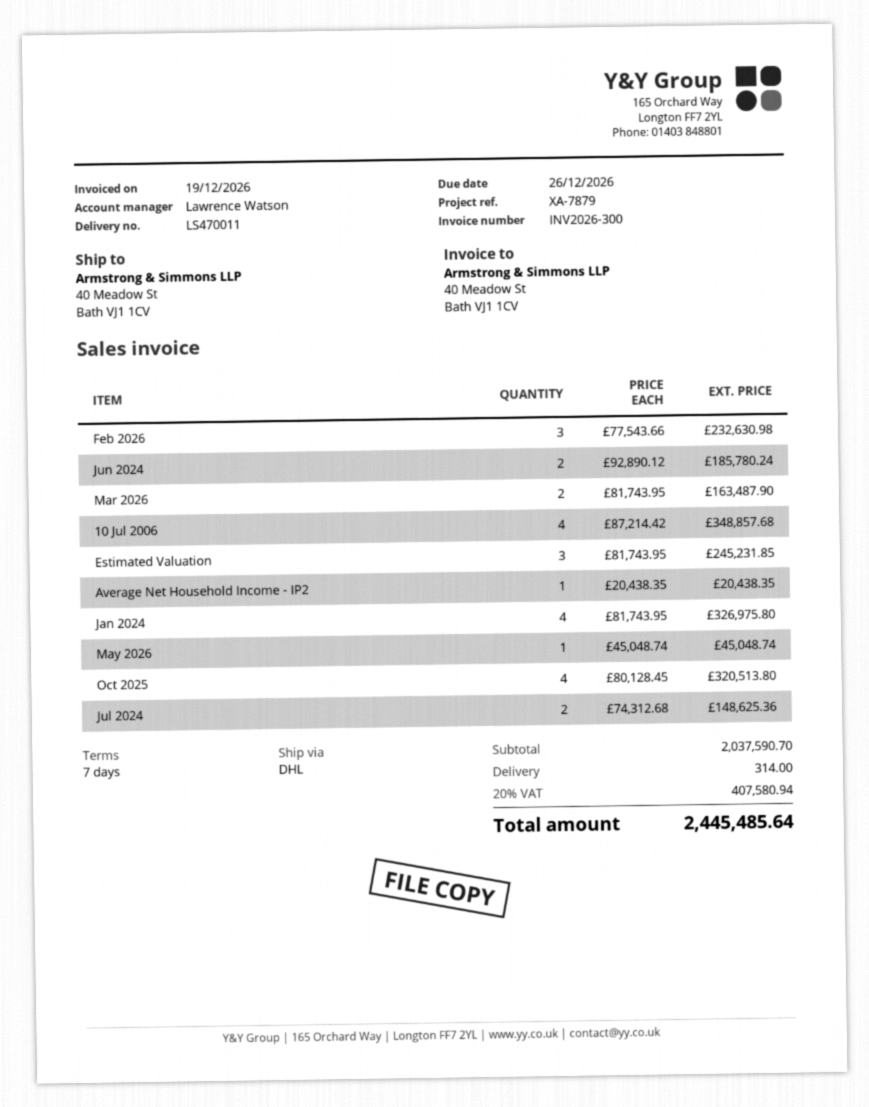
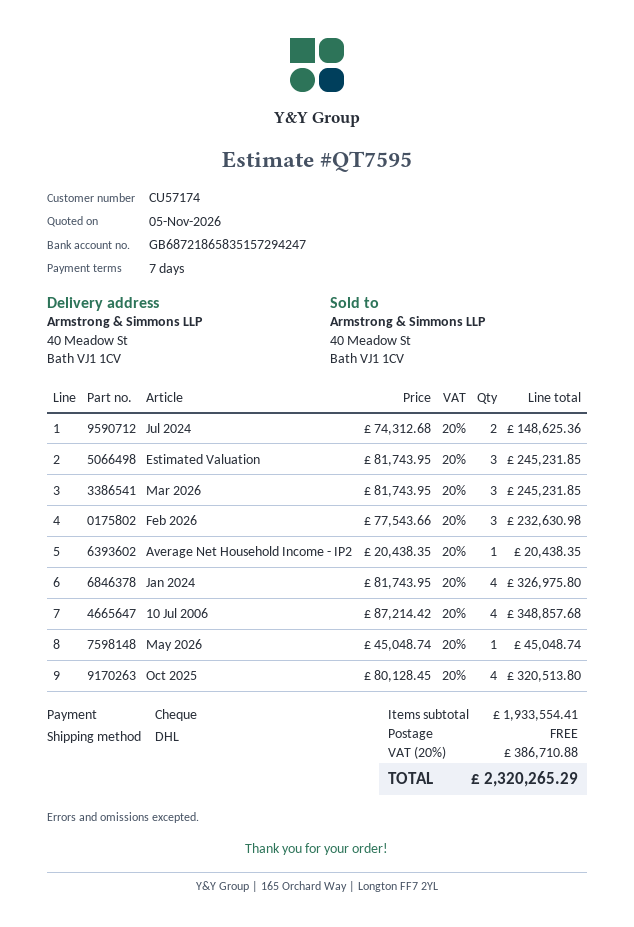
Jun 2024: 2 x 92890.12 = 185780.24 -> none
Mar 2026: 2 x 81743.95 = 163487.90 -> 3 x 81743.95 = 245231.85
subtotal: 2037590.70 -> 1933554.41
shipping: 314.00 -> 0.00
tax: 20% = 407580.94 -> 20% = 386710.88
total: 2445485.64 -> 2320265.29

